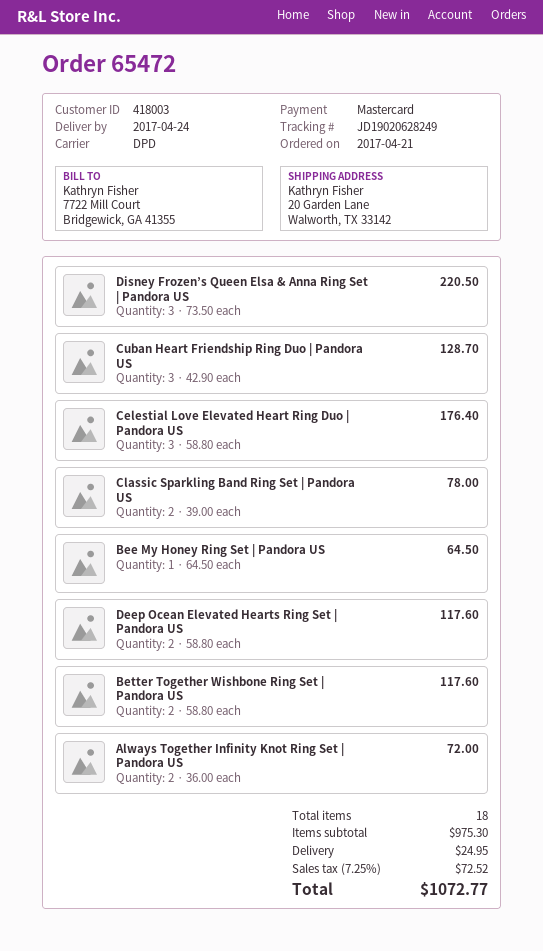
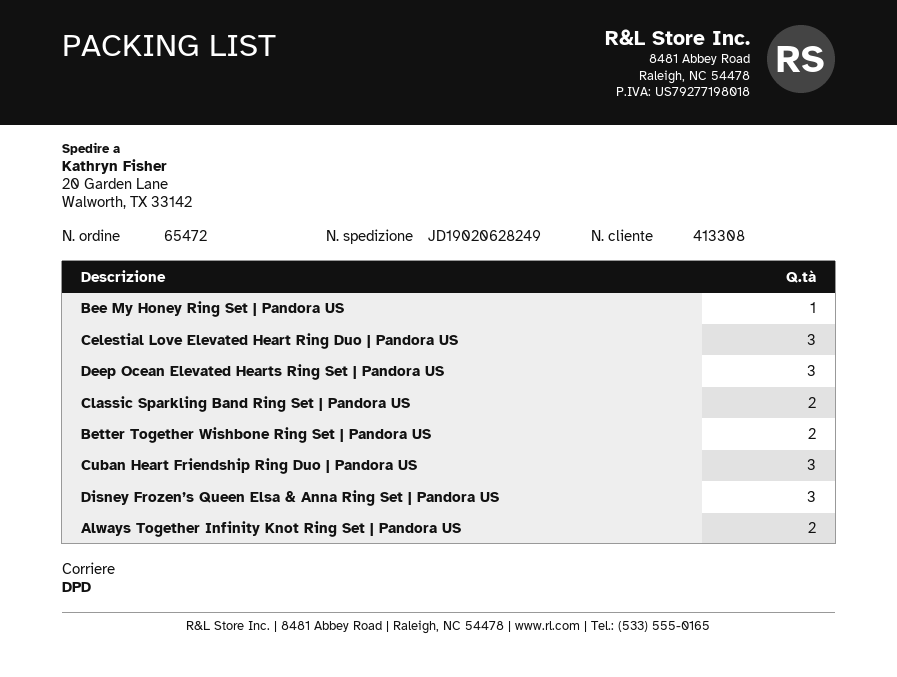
customer number: 418003 -> 413308
Deep Ocean Elevated Hearts Ring Set | Pandora US: 2 -> 3

